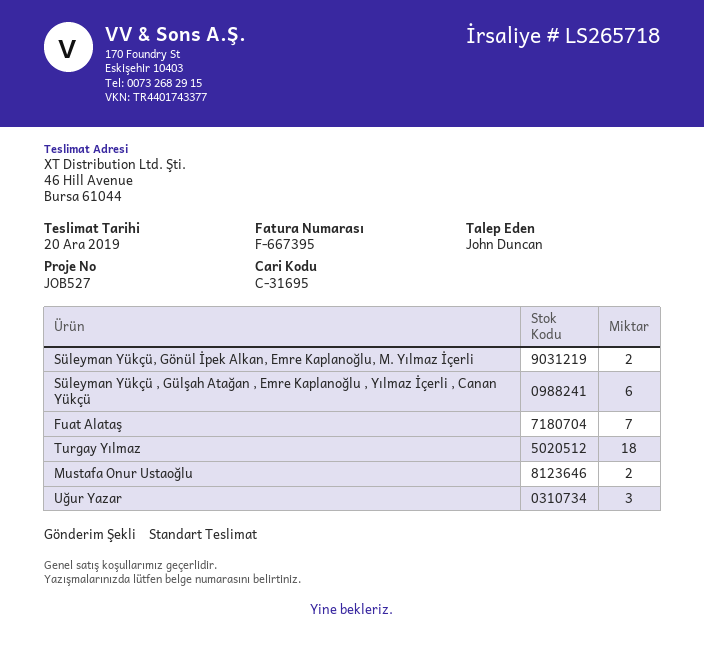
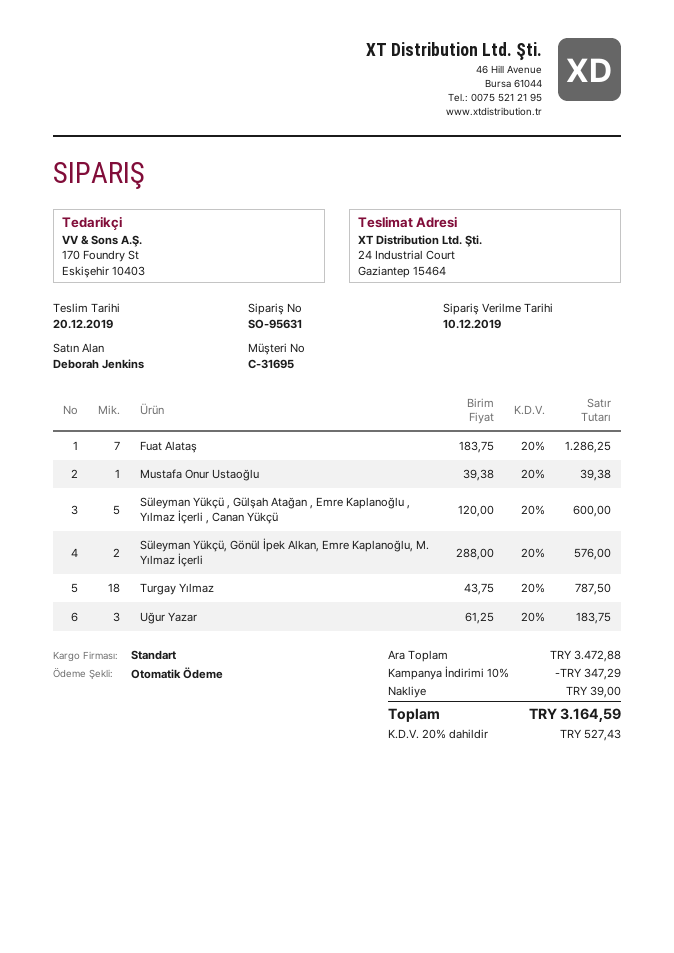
ordered by: John Duncan -> Deborah Jenkins
ship to: 46 Hill Avenue, Bursa 61044 -> 24 Industrial Court, Gaziantep 15464
Süleyman Yükçü , Gülşah Atağan , Emre Kaplanoğlu , Yılmaz İçerli , Canan Yükçü: 6 -> 5
Mustafa Onur Ustaoğlu: 2 -> 1

